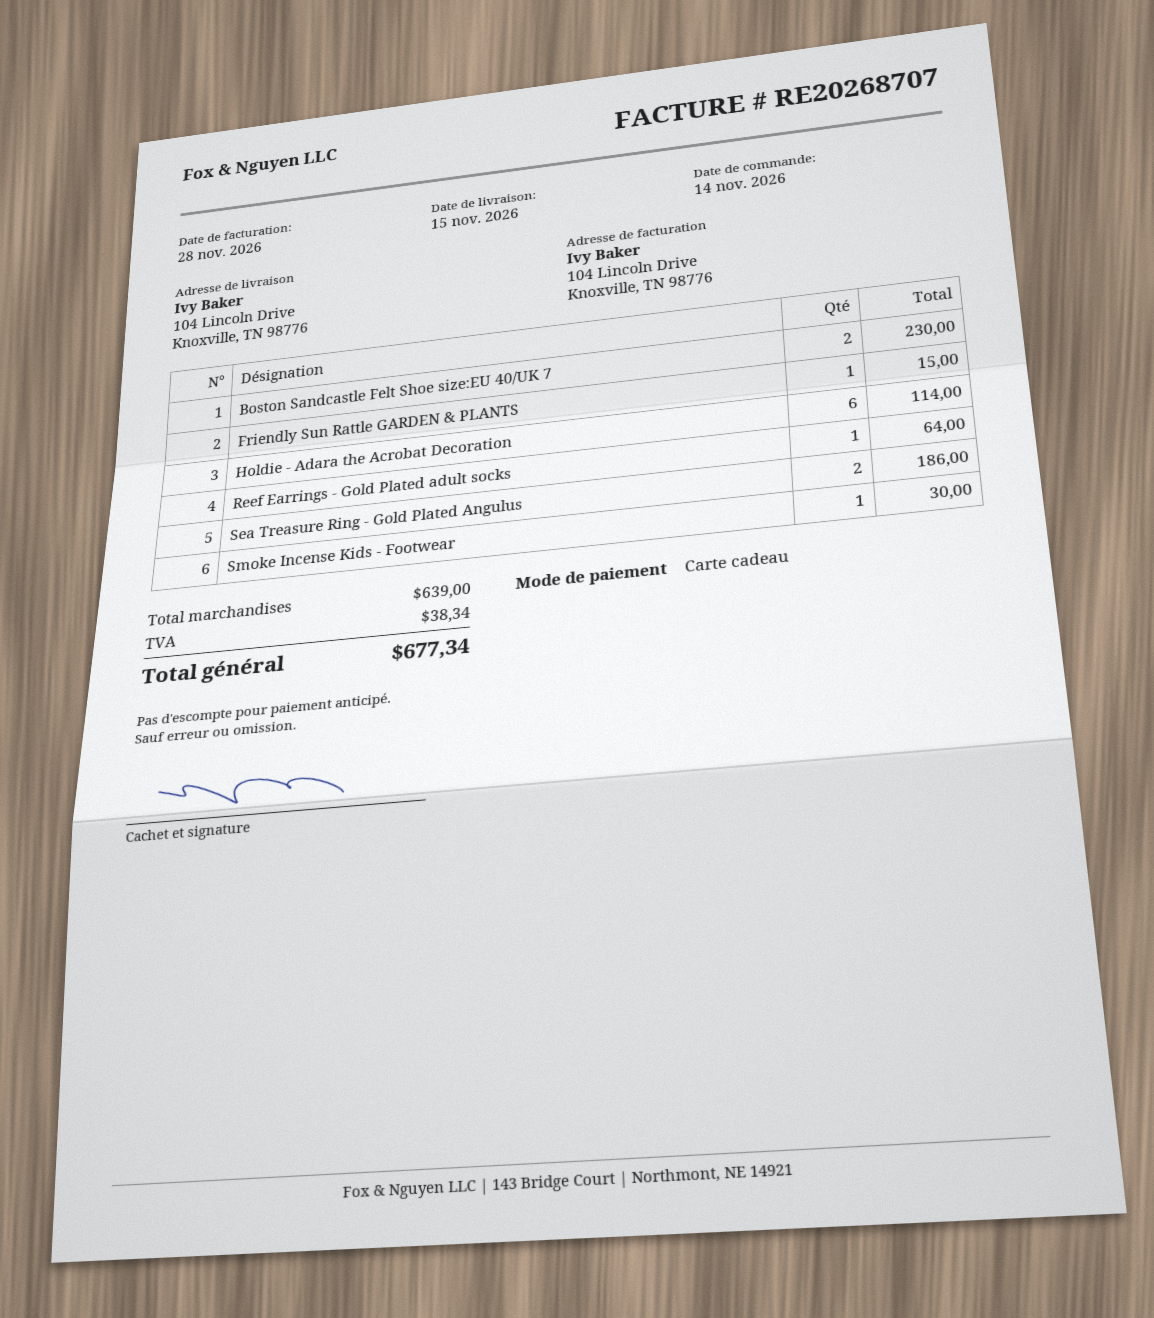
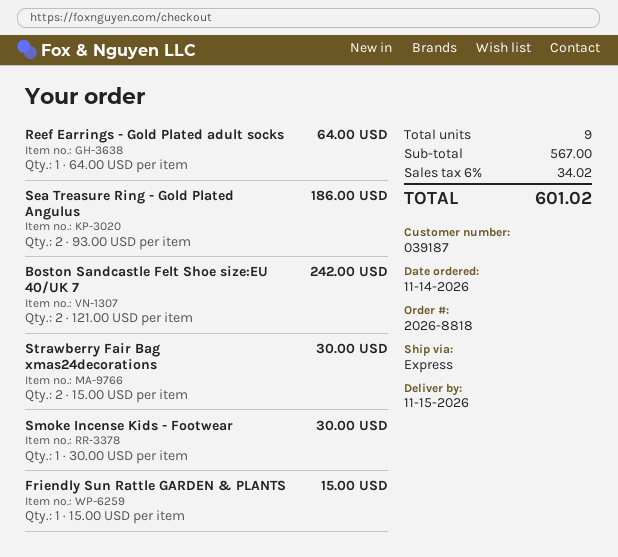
Boston Sandcastle Felt Shoe size:EU 40/UK 7: 2 for 230.00 -> 2 for 242.00
Holdie - Adara the Acrobat Decoration: 6 for 114.00 -> none
Strawberry Fair Bag xmas24decorations: none -> 2 for 30.00
subtotal: 639.00 -> 567.00
tax: 38.34 -> 34.02
total: 677.34 -> 601.02

